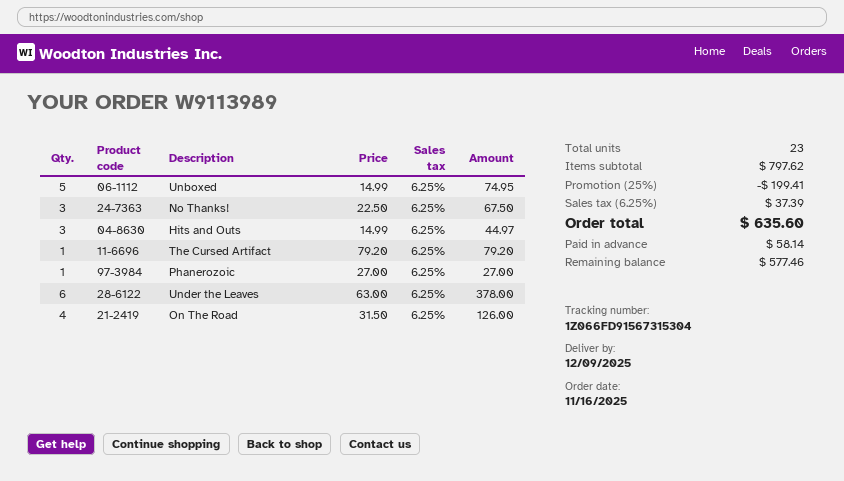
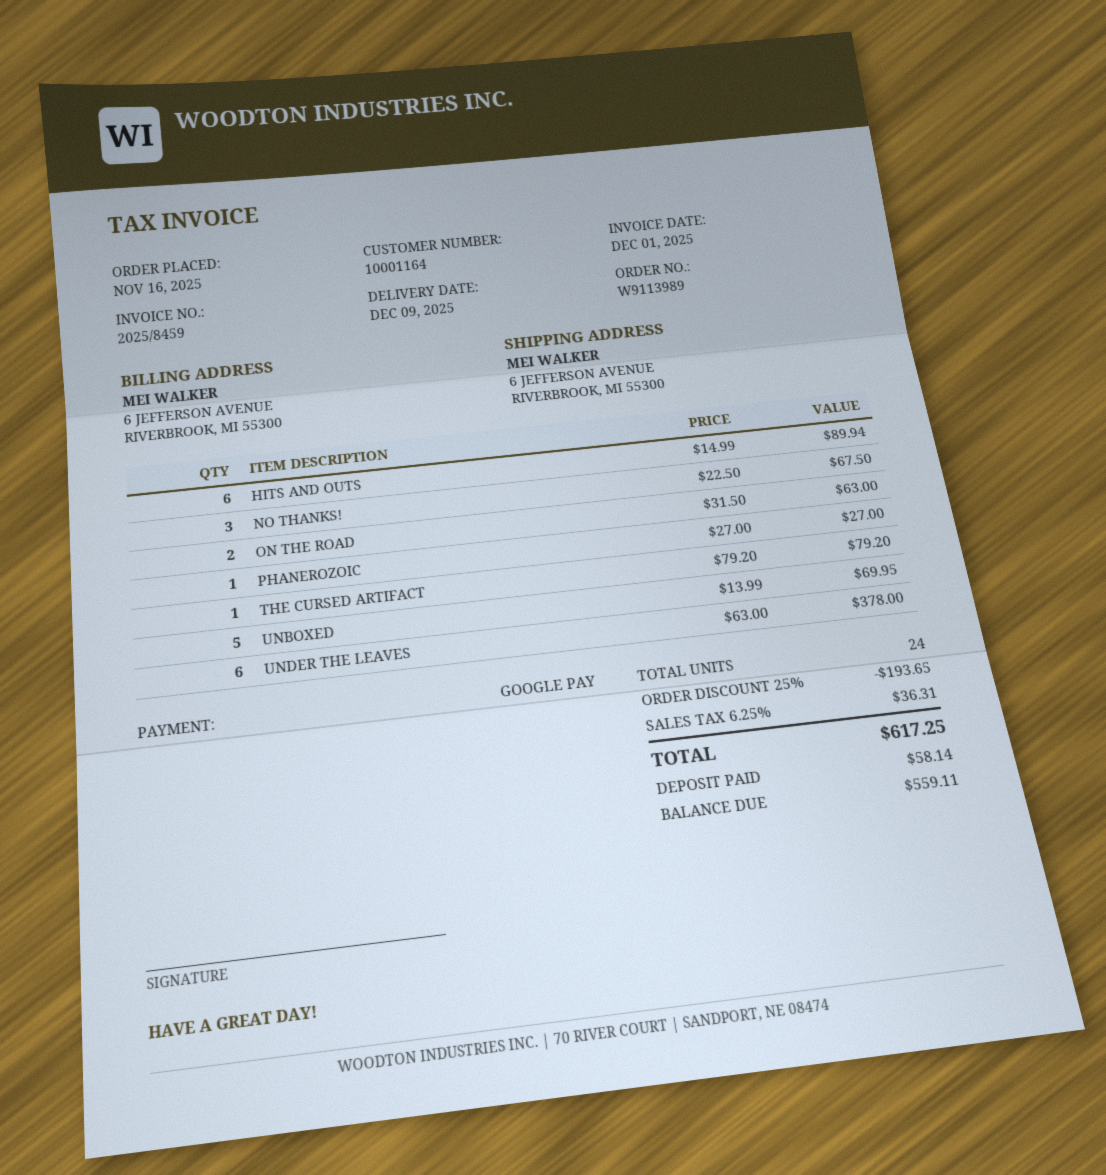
Unboxed: 5 x 14.99 = 74.95 -> 5 x 13.99 = 69.95
Hits and Outs: 3 x 14.99 = 44.97 -> 6 x 14.99 = 89.94
On The Road: 4 x 31.50 = 126.00 -> 2 x 31.50 = 63.00
total quantity: 23 -> 24
discount: 25% = 199.41 -> 25% = 193.65
tax: 6.25% = 37.39 -> 6.25% = 36.31
total: 635.60 -> 617.25
balance: 577.46 -> 559.11

